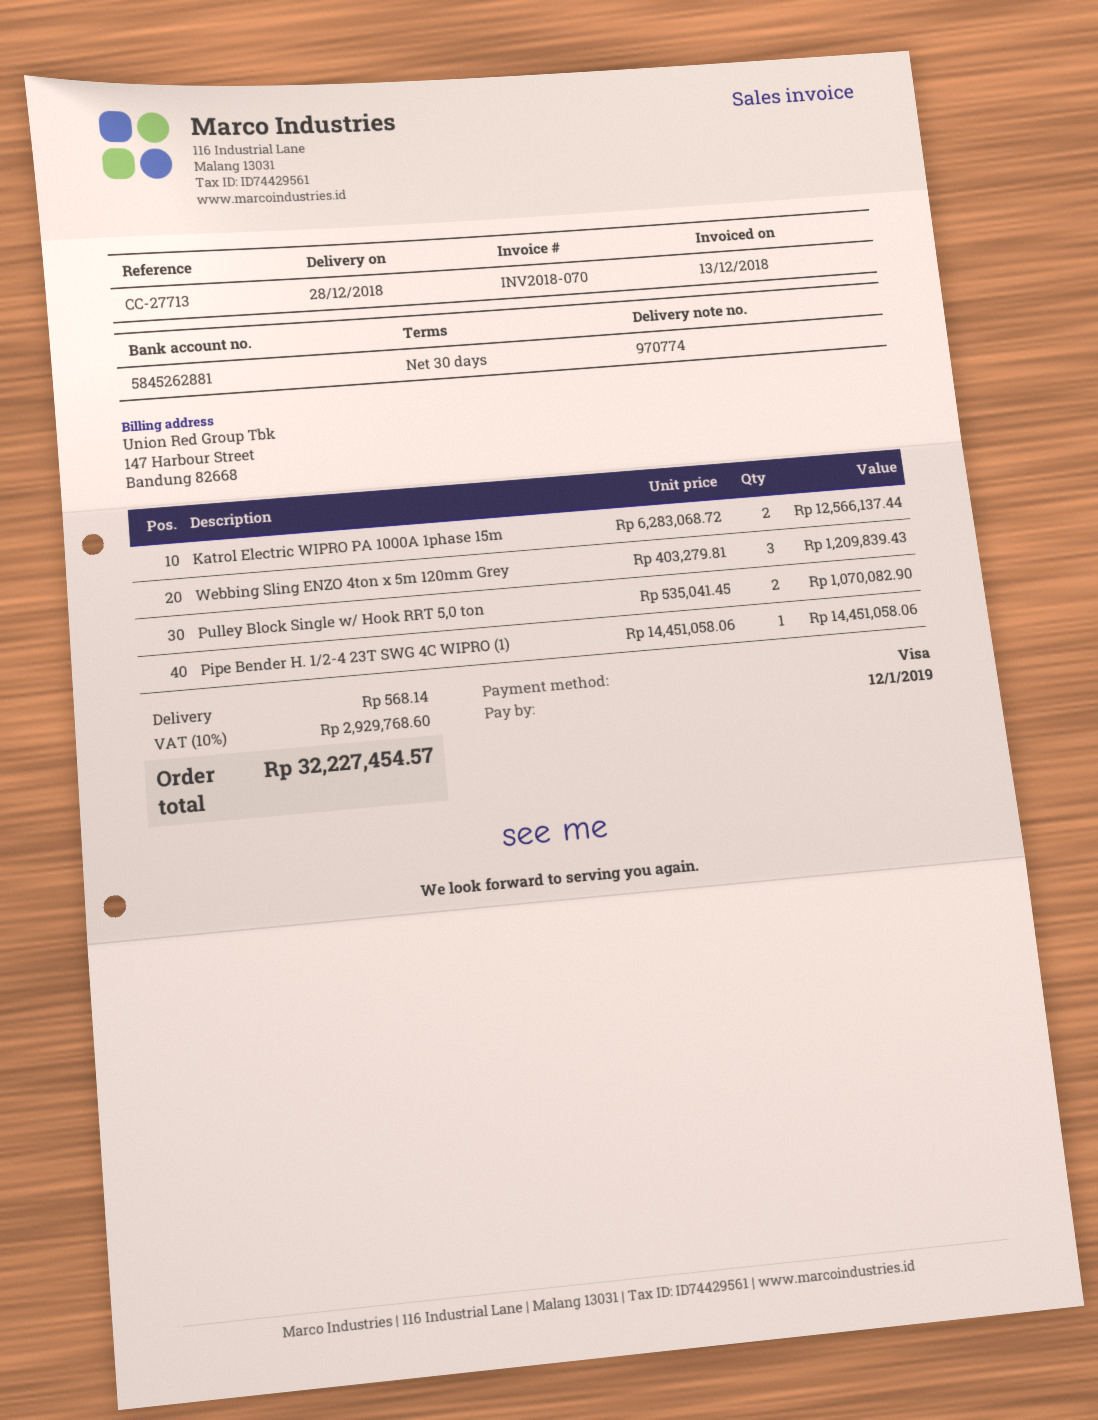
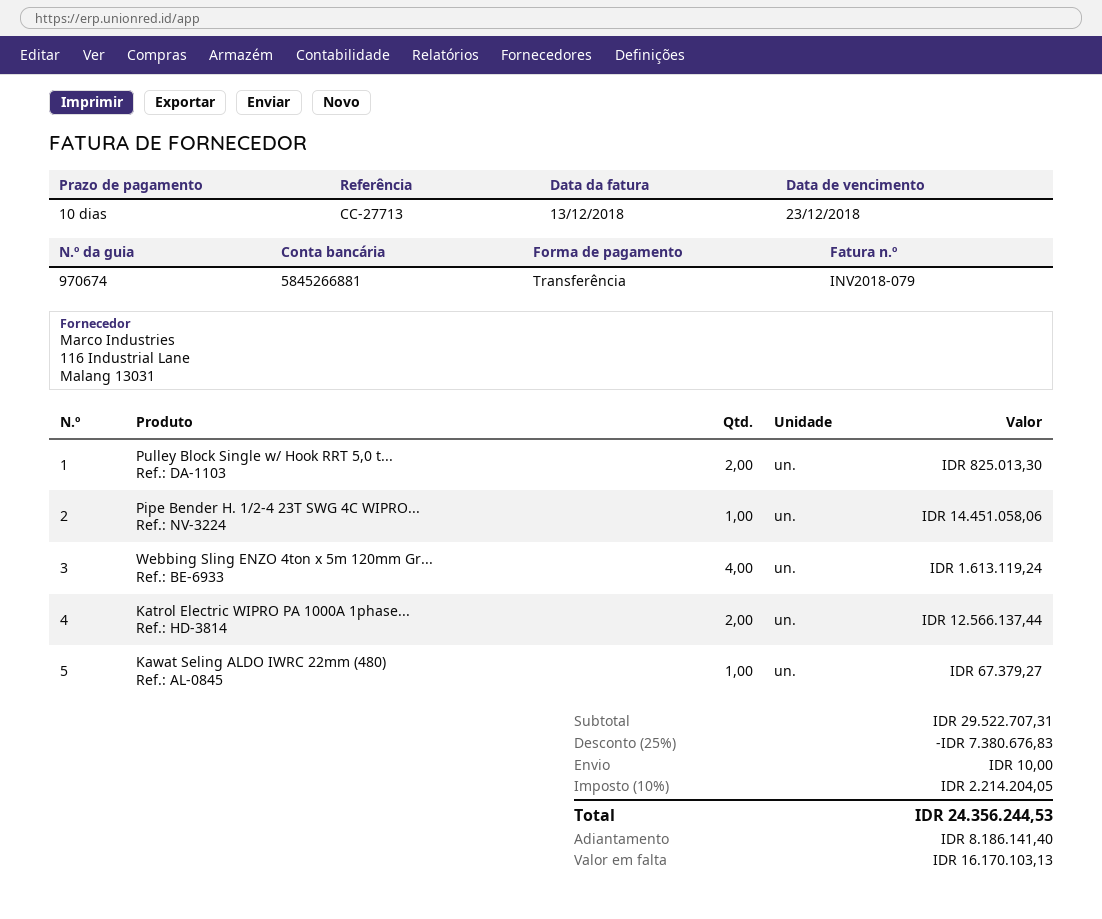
delivery note number: 970774 -> 970674
invoice number: INV2018-070 -> INV2018-079
payment terms: 30 days -> 10 days
due date: 2019-01-12 -> 2018-12-23
payment method: Visa -> bank transfer
bank account: 5845262881 -> 5845266881
Webbing Sling ENZO 4ton x 5m 120mm Grey: 3 for 1209839.43 -> 4 for 1613119.24
Pulley Block Single w/ Hook RRT 5,0 ton: 2 for 1070082.90 -> 2 for 825013.30
Kawat Seling ALDO IWRC 22mm (480): none -> 1 for 67379.27
discount: none -> 25% = 7380676.83
shipping: 568.14 -> 10.00
tax: 10% = 2929768.60 -> 10% = 2214204.05
total: 32227454.57 -> 24356244.53

